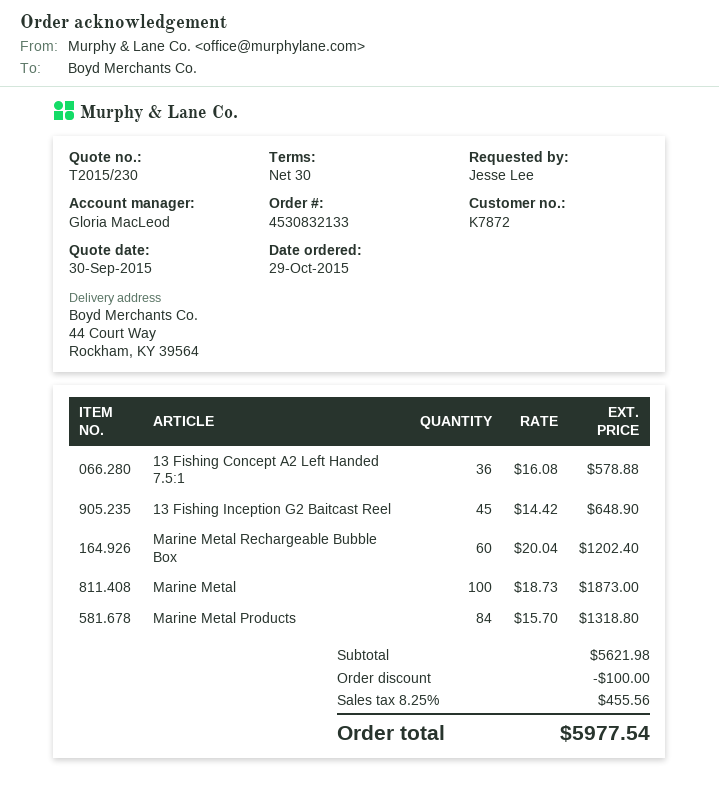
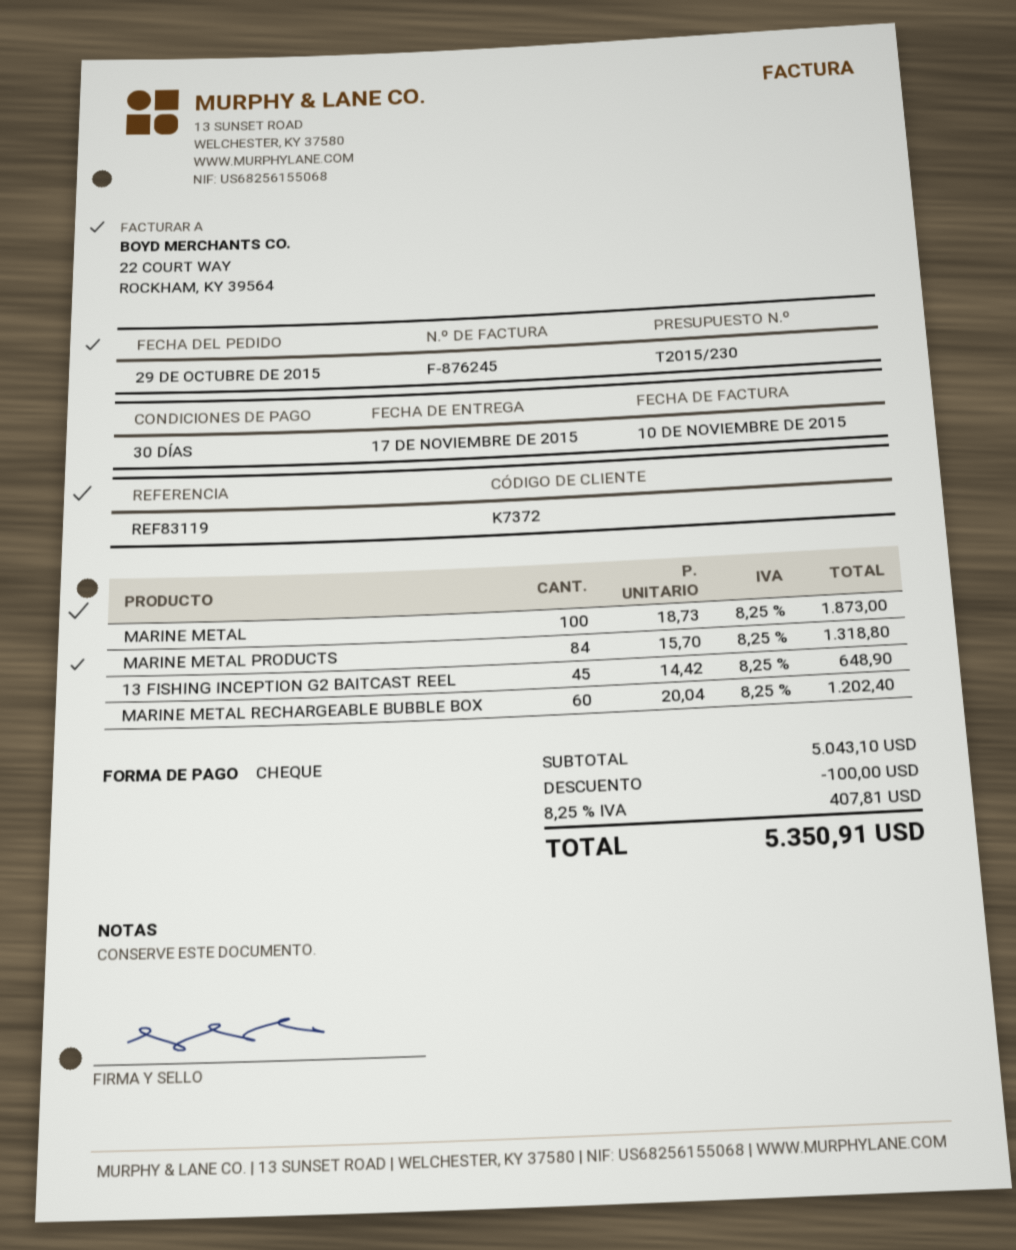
customer number: K7872 -> K7372
13 Fishing Concept A2 Left Handed 7.5:1: 36 x 16.08 = 578.88 -> none
subtotal: 5621.98 -> 5043.10
tax: 8.25% = 455.56 -> 8.25% = 407.81
total: 5977.54 -> 5350.91

